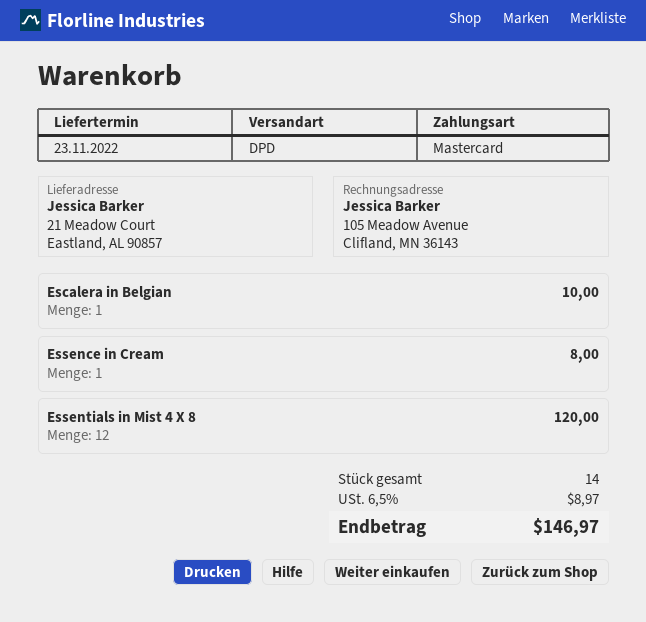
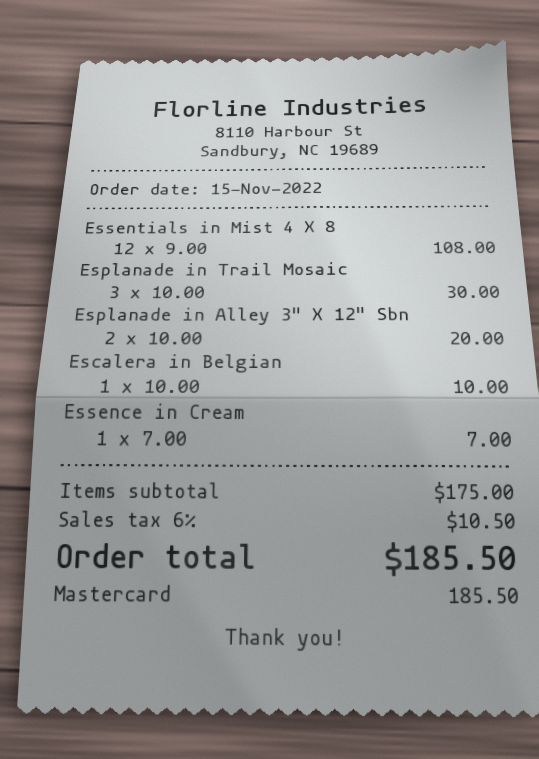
Essence in Cream: 1 for 8.00 -> 1 for 7.00
Essentials in Mist 4 X 8: 12 for 120.00 -> 12 for 108.00
Esplanade in Trail Mosaic: none -> 3 for 30.00
Esplanade in Alley 3" X 12" Sbn: none -> 2 for 20.00
tax: 6.5% = 8.97 -> 6% = 10.50
total: 146.97 -> 185.50

